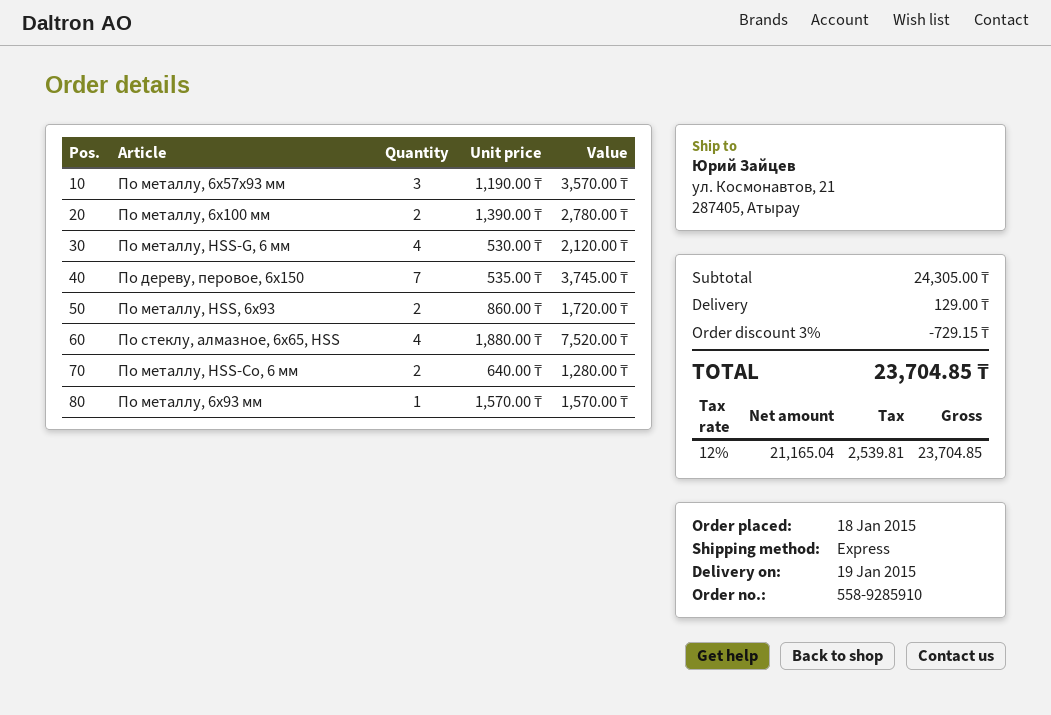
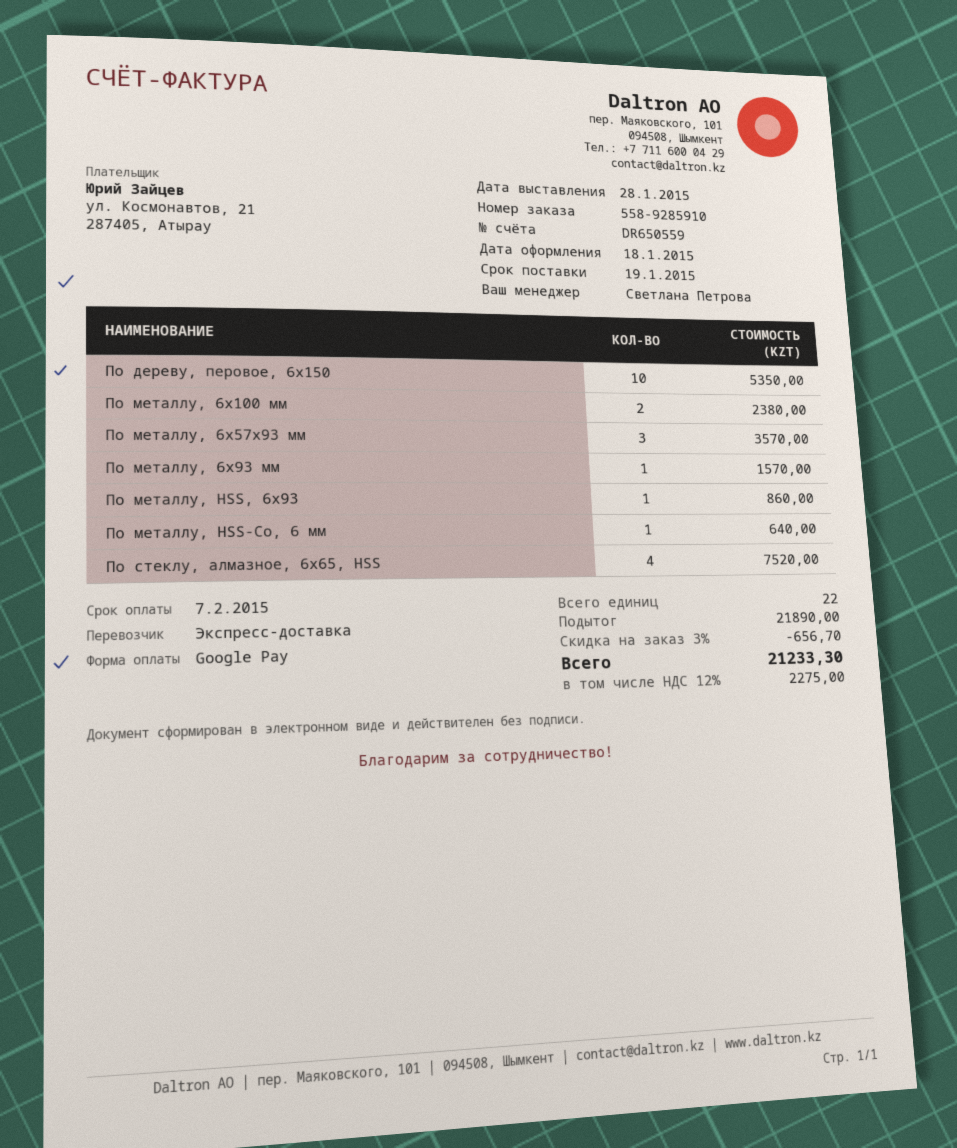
По металлу, 6х100 мм: 2 for 2780.00 -> 2 for 2380.00
По металлу, HSS-G, 6 мм: 4 for 2120.00 -> none
По дереву, перовое, 6x150: 7 for 3745.00 -> 10 for 5350.00
По металлу, HSS, 6х93: 2 for 1720.00 -> 1 for 860.00
По металлу, HSS-Co, 6 мм: 2 for 1280.00 -> 1 for 640.00
subtotal: 24305.00 -> 21890.00
discount: 3% = 729.15 -> 3% = 656.70
shipping: 129.00 -> none
tax: 12% = 2539.81 -> 12% = 2275.00
total: 23704.85 -> 21233.30

